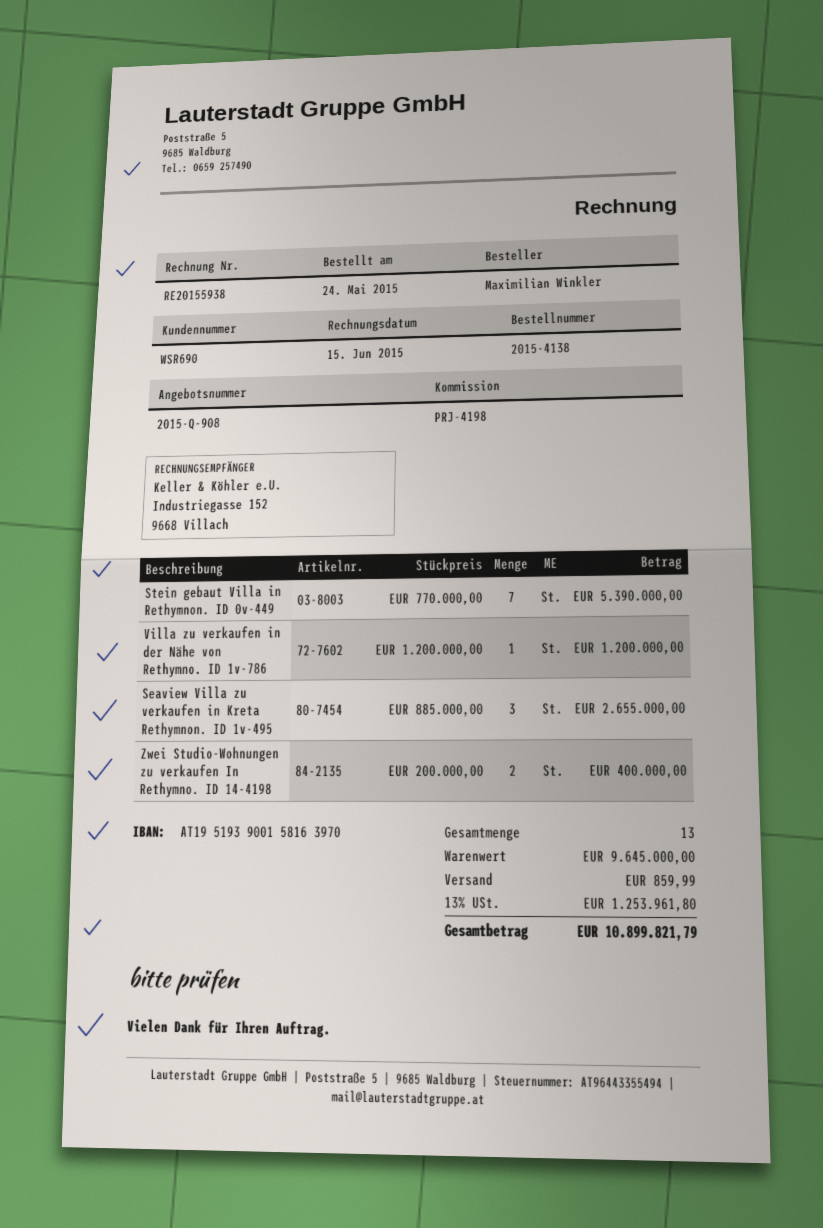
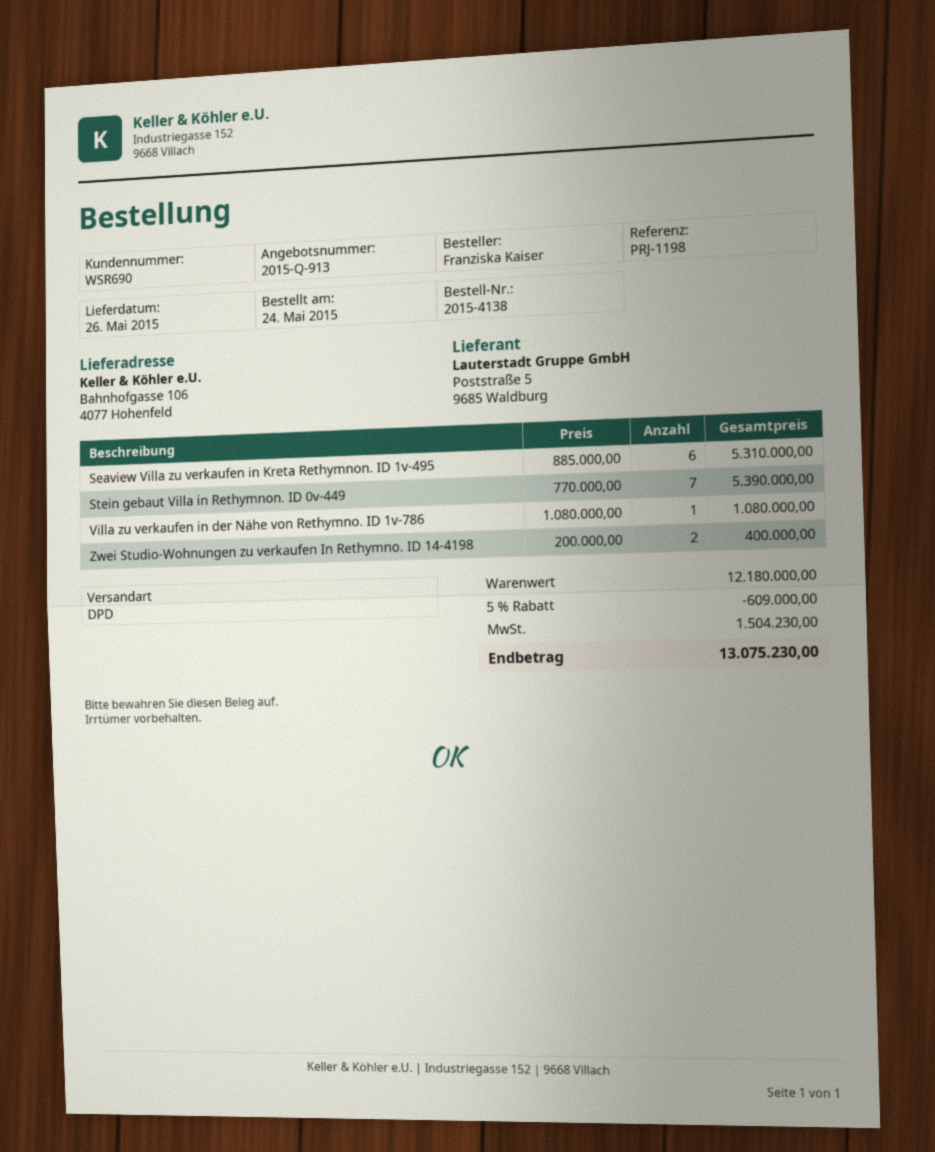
quote number: 2015-Q-908 -> 2015-Q-913
reference: PRJ-4198 -> PRJ-1198
ordered by: Maximilian Winkler -> Franziska Kaiser
Villa zu verkaufen in der Nähe von Rethymno. ID 1v-786: 1 x 1200000.00 = 1200000.00 -> 1 x 1080000.00 = 1080000.00
Seaview Villa zu verkaufen in Kreta Rethymnon. ID 1v-495: 3 x 885000.00 = 2655000.00 -> 6 x 885000.00 = 5310000.00
subtotal: 9645000.00 -> 12180000.00
discount: none -> 5% = 609000.00
shipping: 859.99 -> none
tax: 1253961.80 -> 1504230.00
total: 10899821.79 -> 13075230.00

